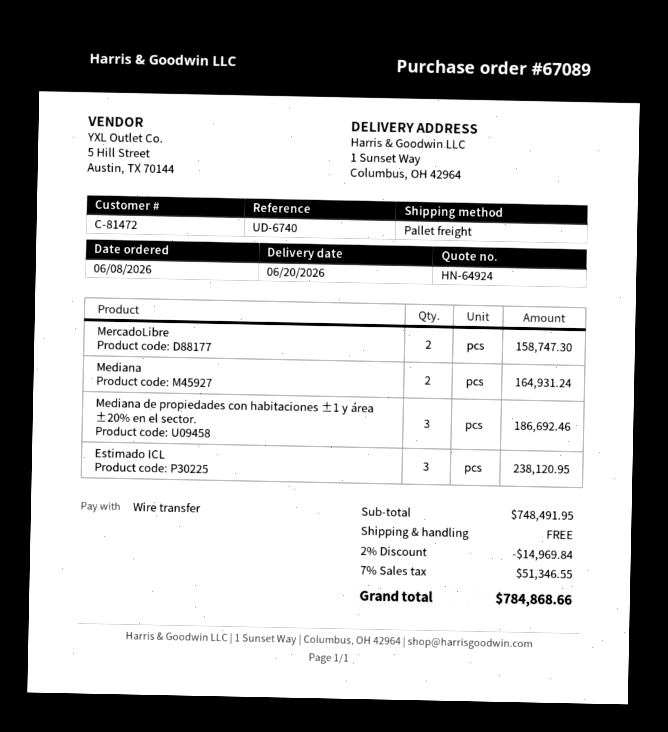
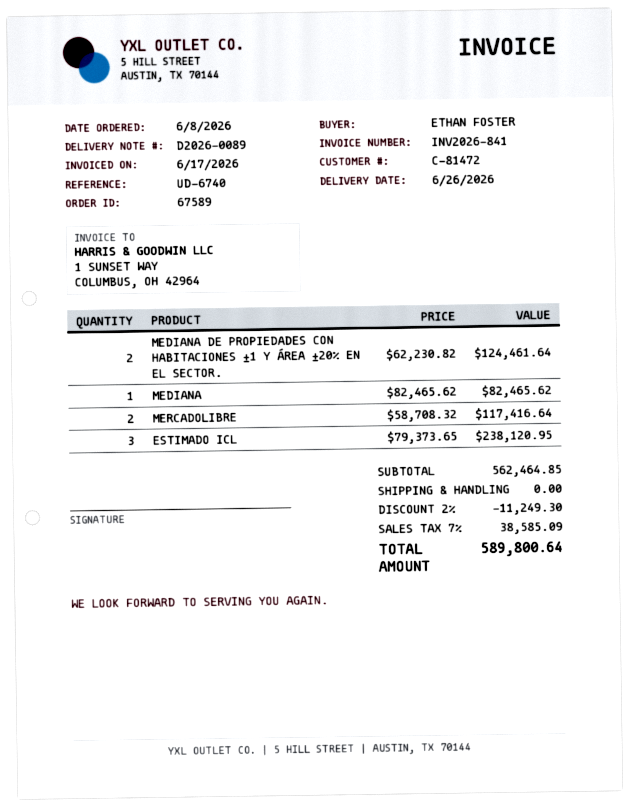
order number: 67089 -> 67589
delivery date: 2026-06-20 -> 2026-06-26
MercadoLibre: 2 for 158747.30 -> 2 for 117416.64
Mediana: 2 for 164931.24 -> 1 for 82465.62
Mediana de propiedades con habitaciones ±1 y área ±20% en el sector.: 3 for 186692.46 -> 2 for 124461.64
subtotal: 748491.95 -> 562464.85
discount: 2% = 14969.84 -> 2% = 11249.30
tax: 7% = 51346.55 -> 7% = 38585.09
total: 784868.66 -> 589800.64

